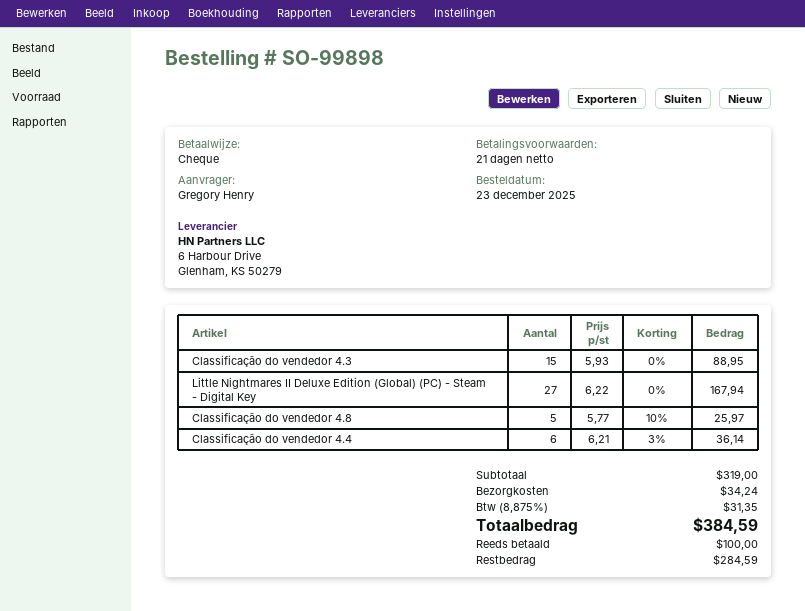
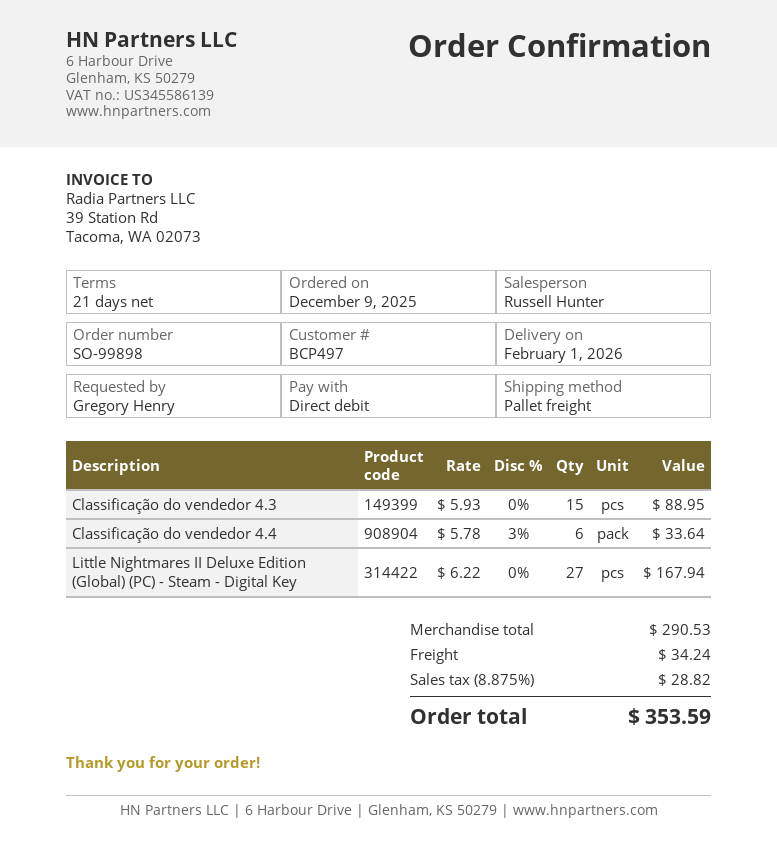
order date: 2025-12-23 -> 2025-12-09
payment method: cheque -> direct debit
Classificação do vendedor 4.8: 5 x 5.77 - 10% = 25.97 -> none
Classificação do vendedor 4.4: 6 x 6.21 - 3% = 36.14 -> 6 x 5.78 - 3% = 33.64
subtotal: 319.00 -> 290.53
tax: 8.875% = 31.35 -> 8.875% = 28.82
total: 384.59 -> 353.59

